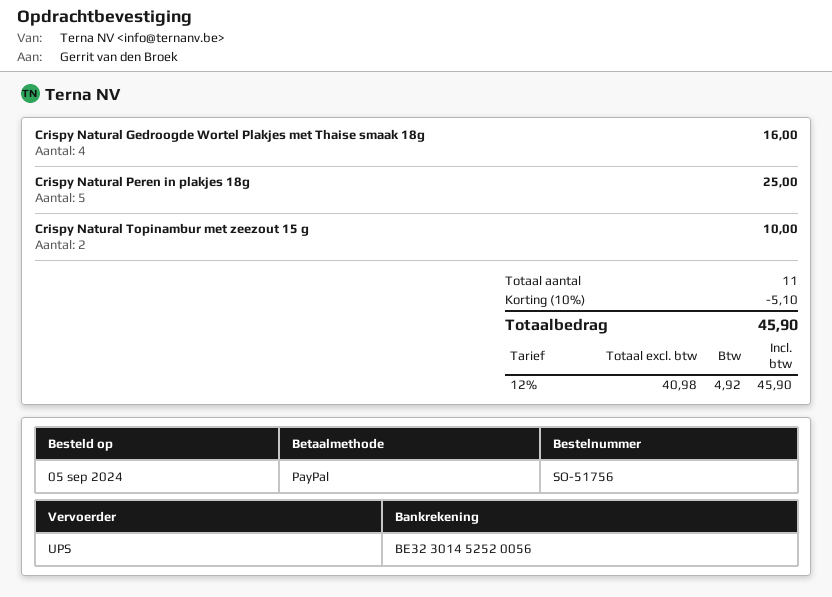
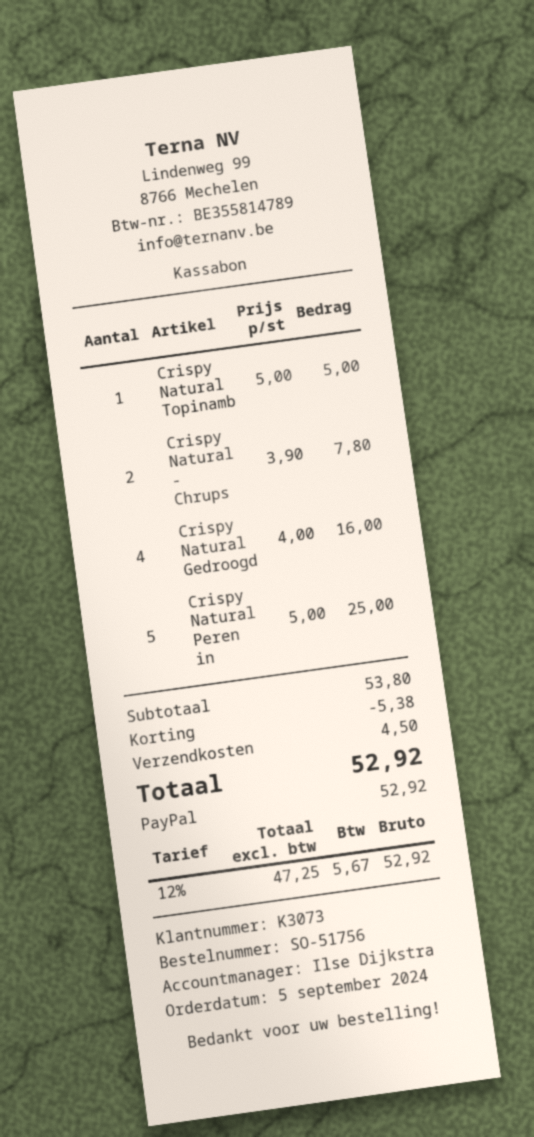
Crispy Natural Topinambur met zeezout 15 g: 2 for 10.00 -> 1 for 5.00
Crispy Natural - Chrups: none -> 2 for 7.80
discount: 5.10 -> 5.38
shipping: none -> 4.50
net: 40.98 -> 47.25
tax: 12% = 4.92 -> 12% = 5.67
total: 45.90 -> 52.92

